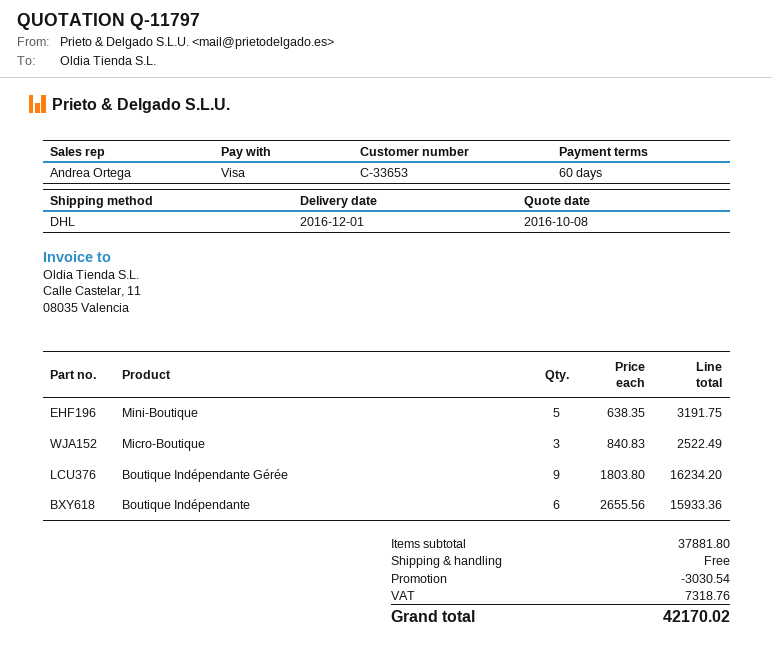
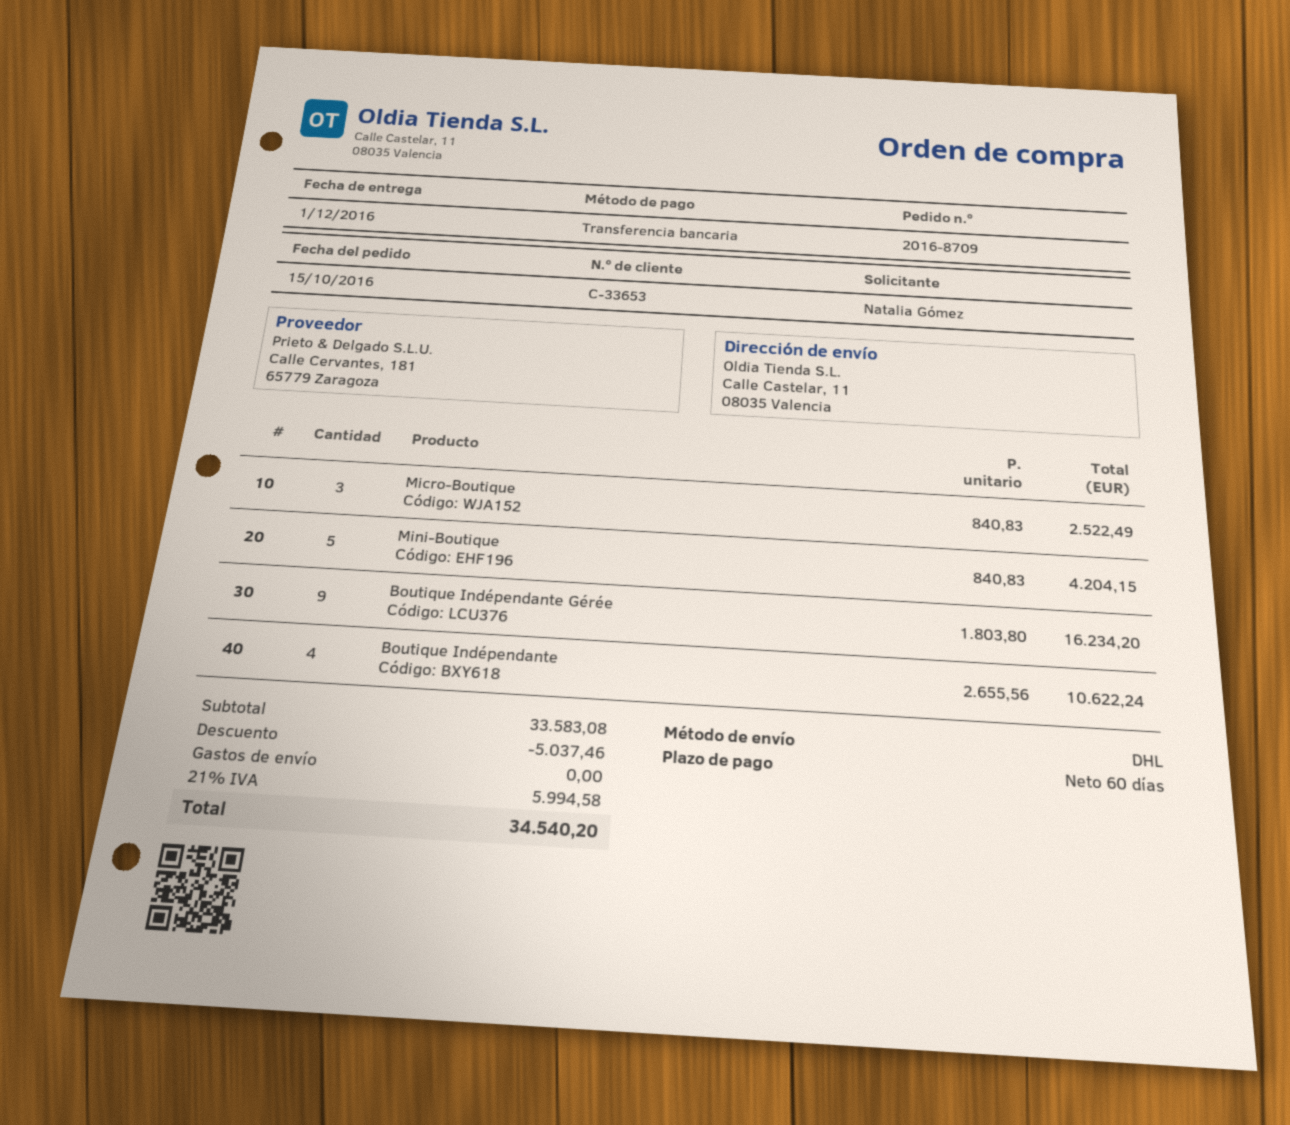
payment method: Visa -> bank transfer
Mini-Boutique: 5 x 638.35 = 3191.75 -> 5 x 840.83 = 4204.15
Boutique Indépendante: 6 x 2655.56 = 15933.36 -> 4 x 2655.56 = 10622.24
subtotal: 37881.80 -> 33583.08
discount: 3030.54 -> 5037.46
tax: 7318.76 -> 5994.58
total: 42170.02 -> 34540.20

